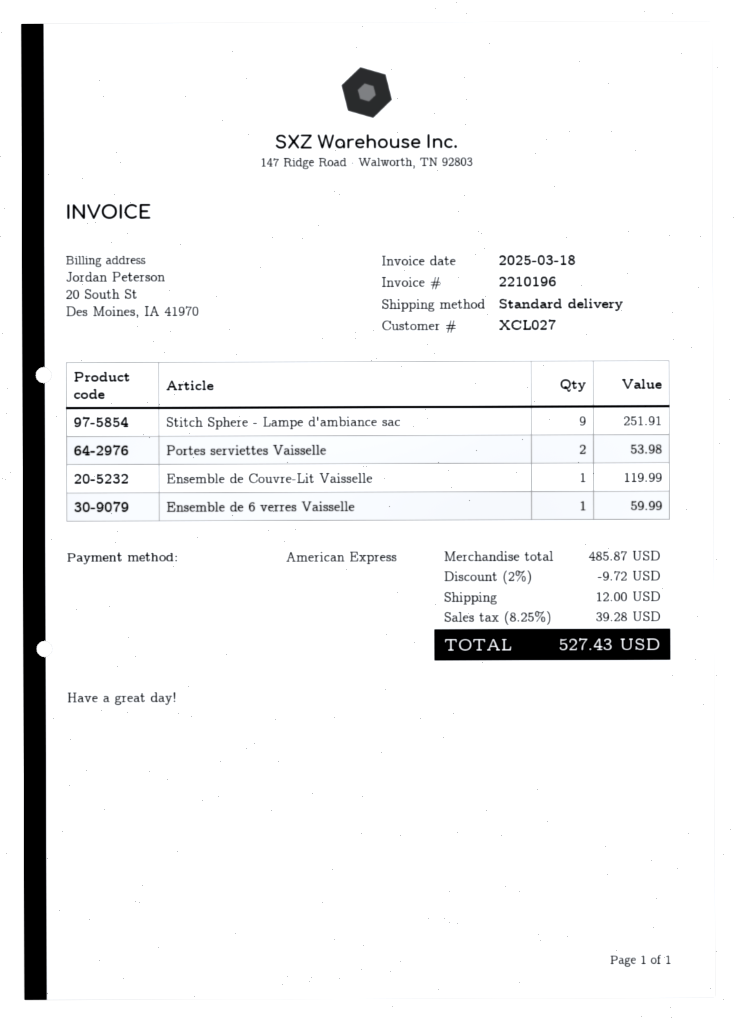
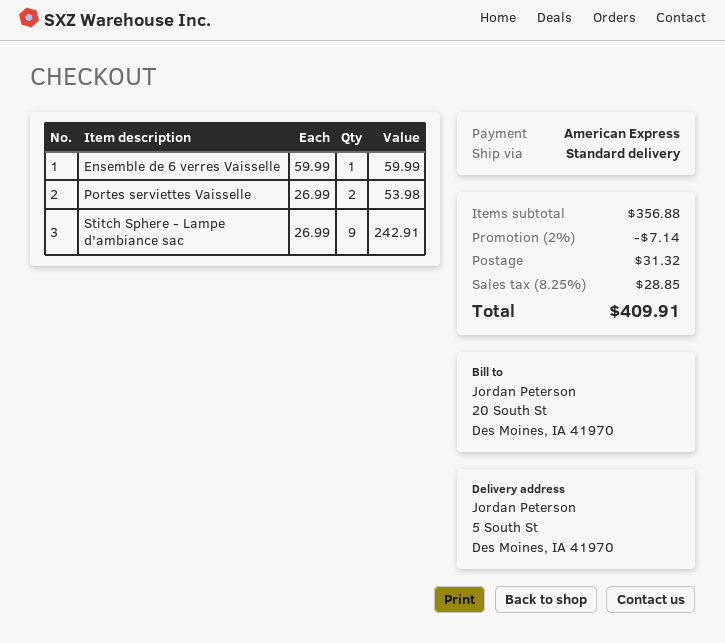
Stitch Sphere - Lampe d'ambiance sac: 9 for 251.91 -> 9 for 242.91
Ensemble de Couvre-Lit Vaisselle: 1 for 119.99 -> none
subtotal: 485.87 -> 356.88
discount: 2% = 9.72 -> 2% = 7.14
shipping: 12.00 -> 31.32
tax: 8.25% = 39.28 -> 8.25% = 28.85
total: 527.43 -> 409.91

